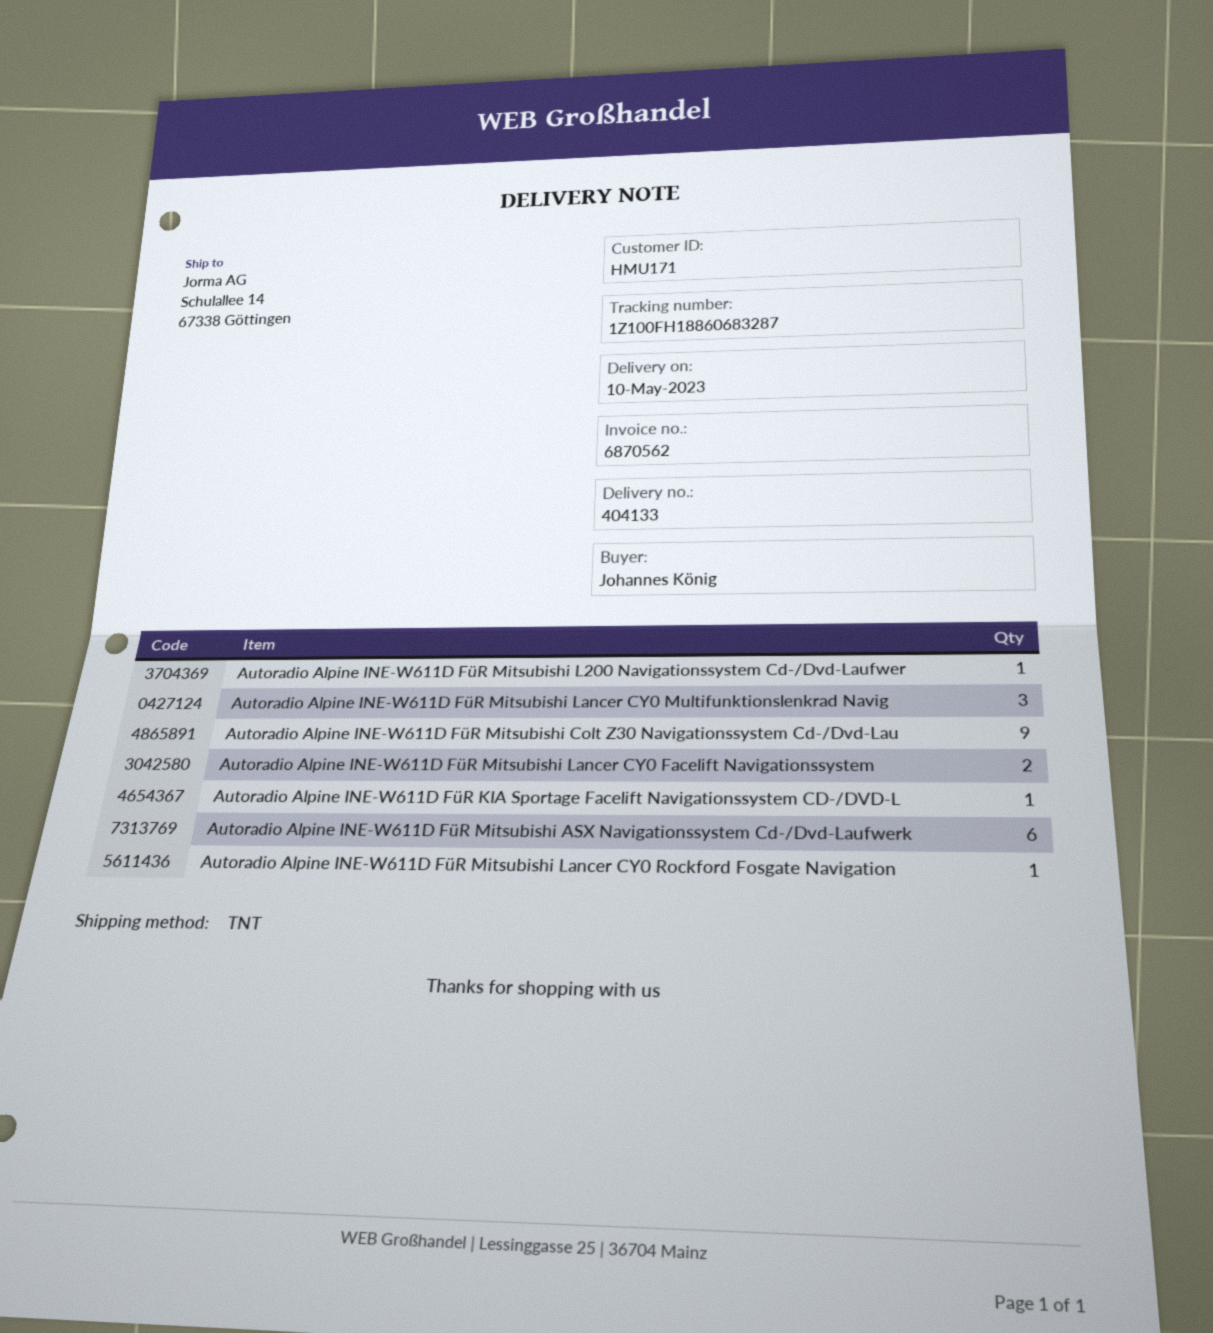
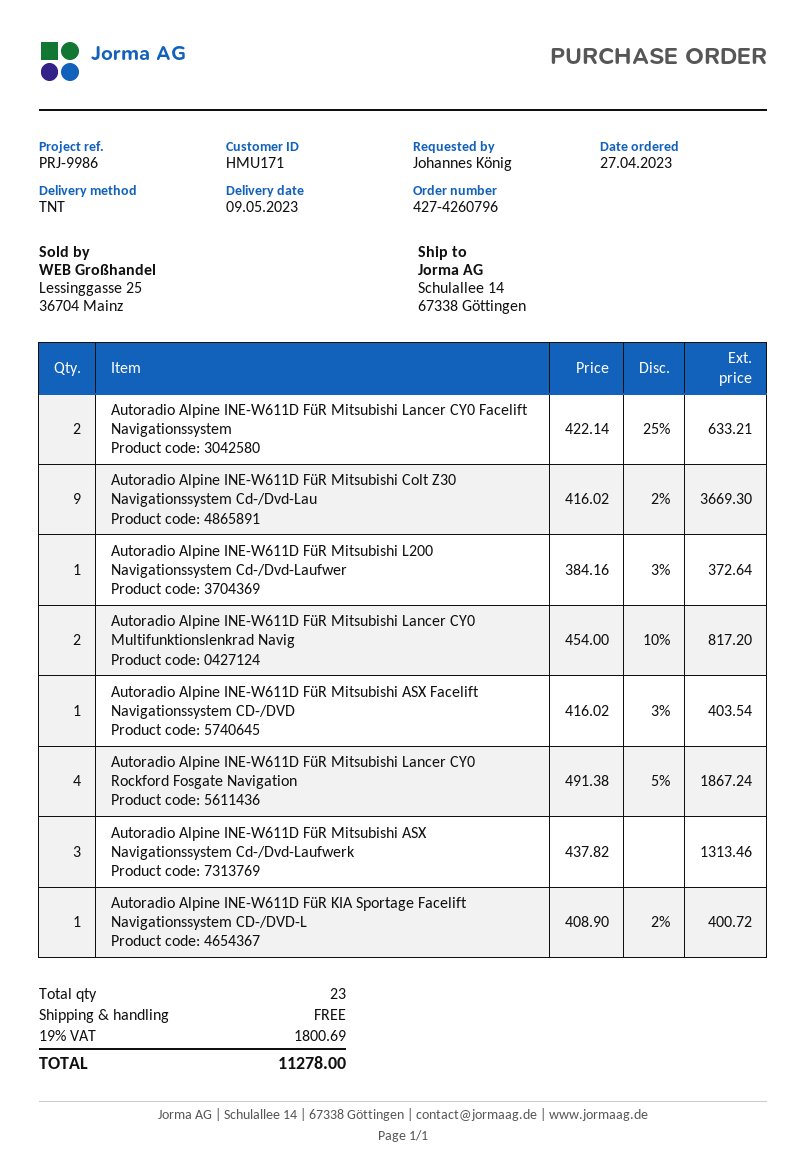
delivery date: 2023-05-10 -> 2023-05-09
Autoradio Alpine INE-W611D FüR Mitsubishi Lancer CY0 Multifunktionslenkrad Navig: 3 -> 2
Autoradio Alpine INE-W611D FüR Mitsubishi ASX Navigationssystem Cd-/Dvd-Laufwerk: 6 -> 3
Autoradio Alpine INE-W611D FüR Mitsubishi Lancer CY0 Rockford Fosgate Navigation: 1 -> 4
Autoradio Alpine INE-W611D FüR Mitsubishi ASX Facelift Navigationssystem CD-/DVD: none -> 1

